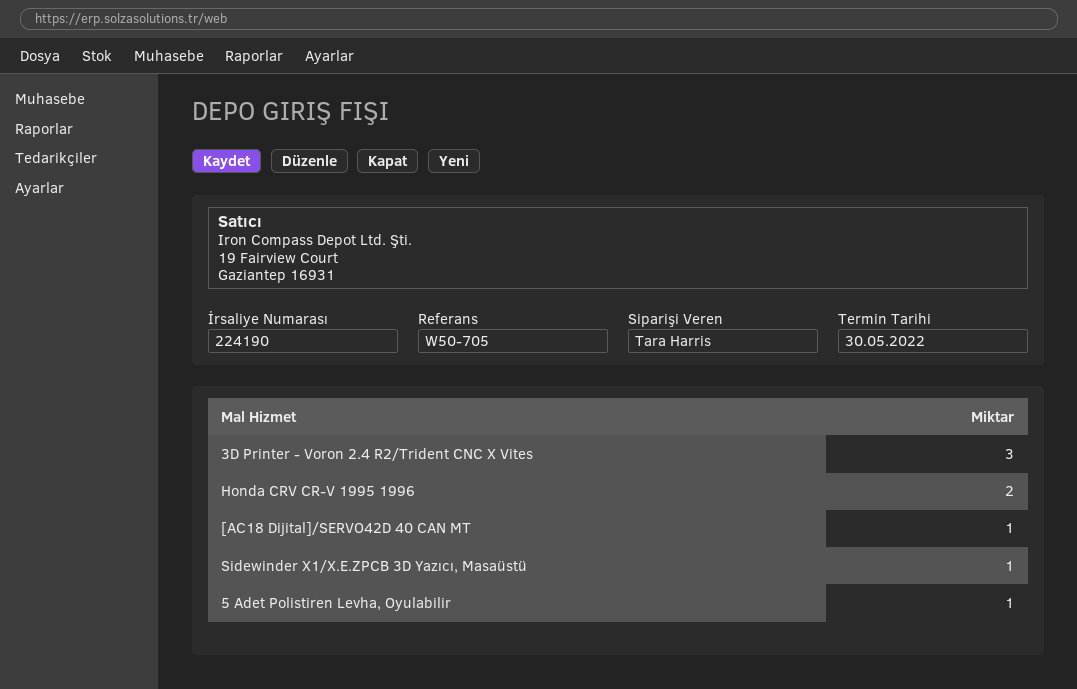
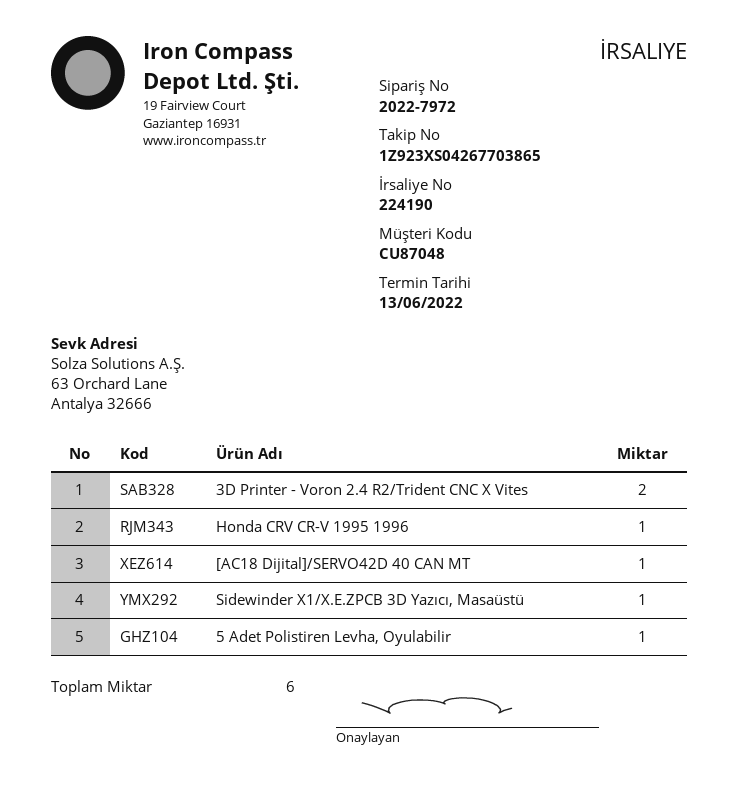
delivery date: 2022-05-30 -> 2022-06-13
3D Printer - Voron 2.4 R2/Trident CNC X Vites: 3 -> 2
Honda CRV CR-V 1995 1996: 2 -> 1

